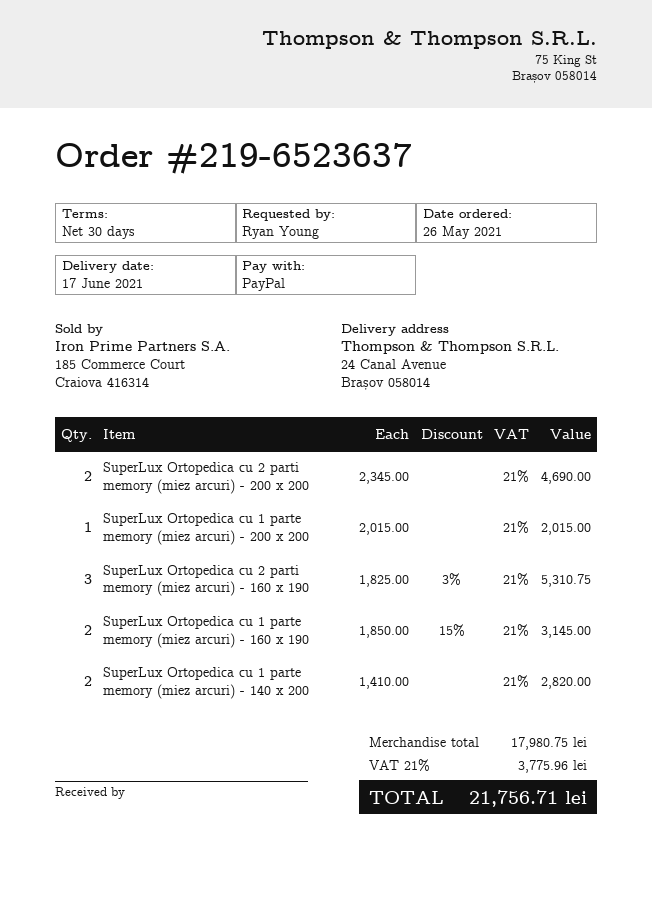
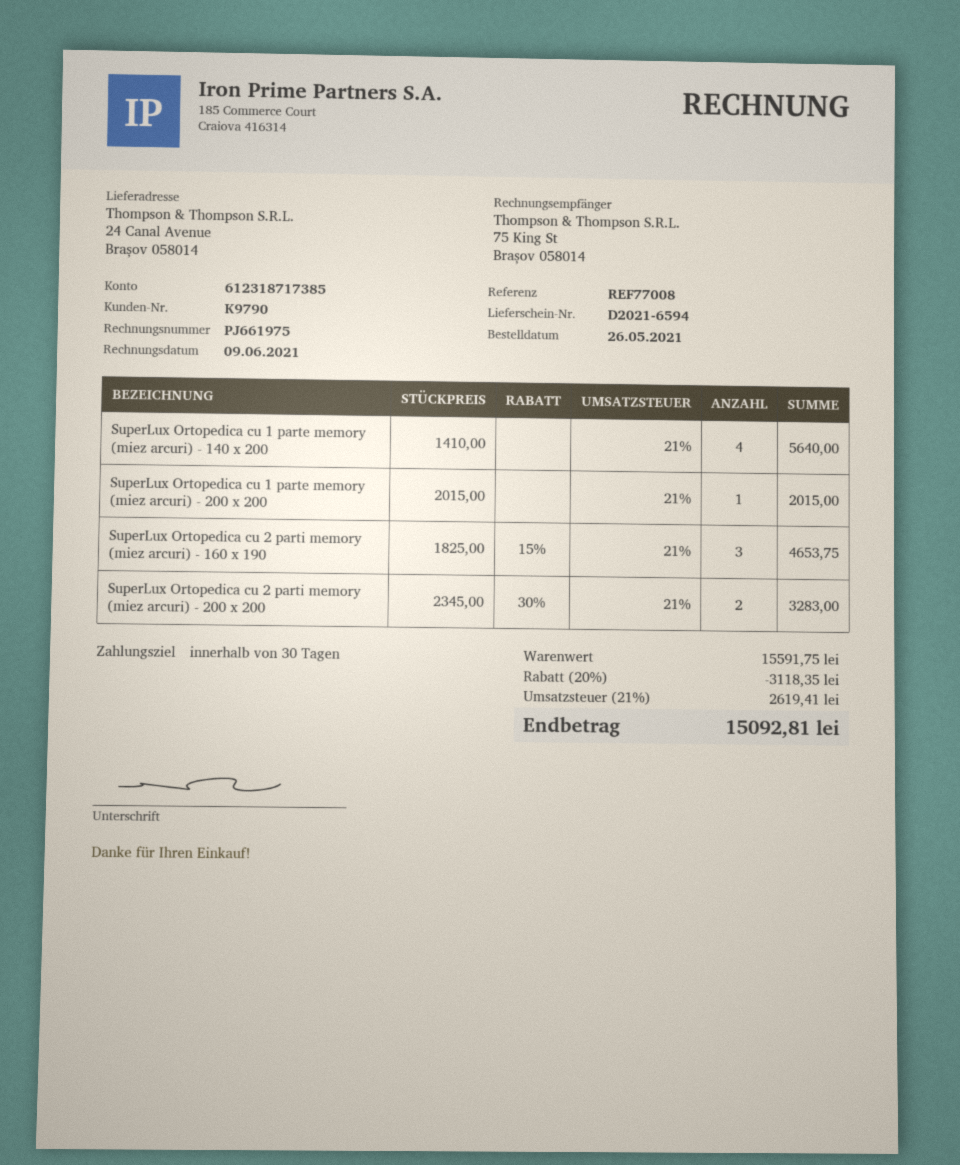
SuperLux Ortopedica cu 2 parti memory (miez arcuri) - 200 x 200: 2 x 2345.00 = 4690.00 -> 2 x 2345.00 - 30% = 3283.00
SuperLux Ortopedica cu 2 parti memory (miez arcuri) - 160 x 190: 3 x 1825.00 - 3% = 5310.75 -> 3 x 1825.00 - 15% = 4653.75
SuperLux Ortopedica cu 1 parte memory (miez arcuri) - 160 x 190: 2 x 1850.00 - 15% = 3145.00 -> none
SuperLux Ortopedica cu 1 parte memory (miez arcuri) - 140 x 200: 2 x 1410.00 = 2820.00 -> 4 x 1410.00 = 5640.00
subtotal: 17980.75 -> 15591.75
discount: none -> 20% = 3118.35
tax: 21% = 3775.96 -> 21% = 2619.41
total: 21756.71 -> 15092.81

